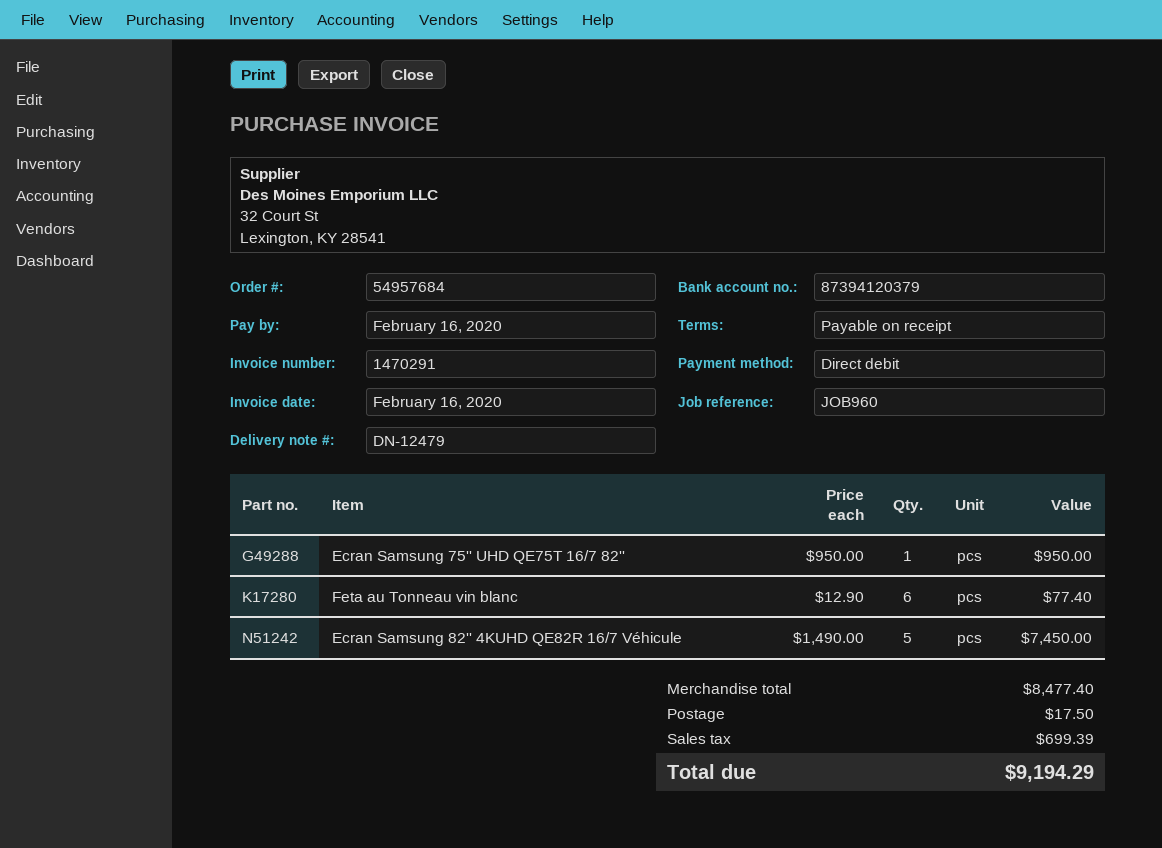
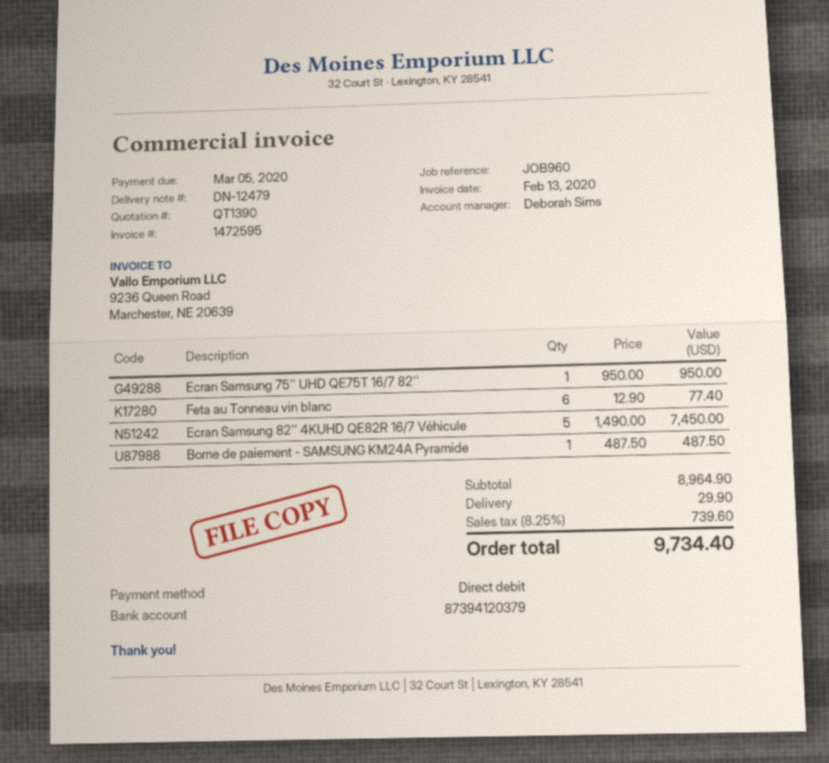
invoice number: 1470291 -> 1472595
invoice date: 2020-02-16 -> 2020-02-13
due date: 2020-02-16 -> 2020-03-05
Borne de paiement - SAMSUNG KM24A Pyramide: none -> 1 x 487.50 = 487.50
subtotal: 8477.40 -> 8964.90
shipping: 17.50 -> 29.90
tax: 699.39 -> 739.60
total: 9194.29 -> 9734.40

